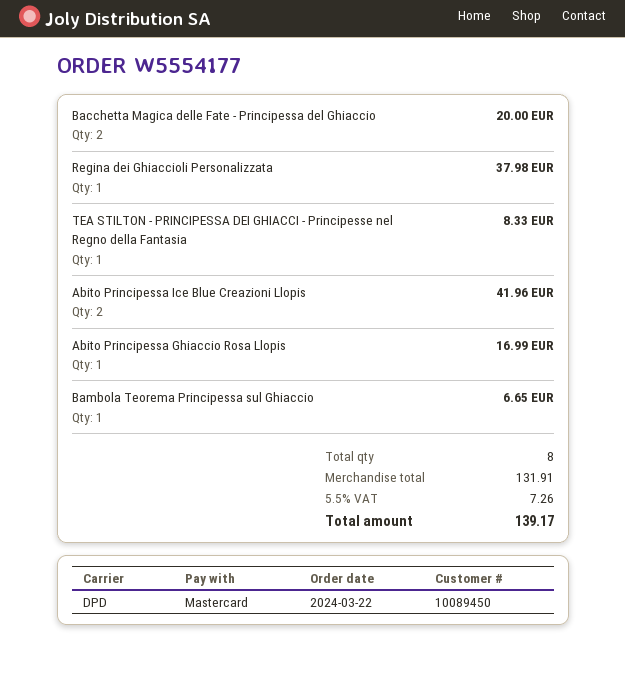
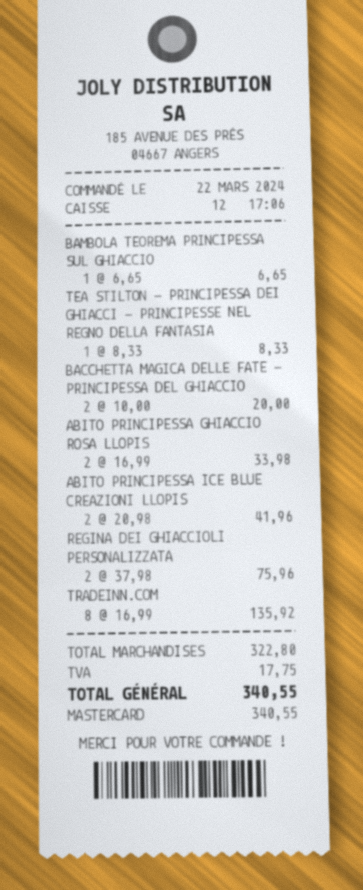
Regina dei Ghiaccioli Personalizzata: 1 for 37.98 -> 2 for 75.96
Abito Principessa Ghiaccio Rosa Llopis: 1 for 16.99 -> 2 for 33.98
TRADEINN.COM: none -> 8 for 135.92
subtotal: 131.91 -> 322.80
tax: 7.26 -> 17.75
total: 139.17 -> 340.55

